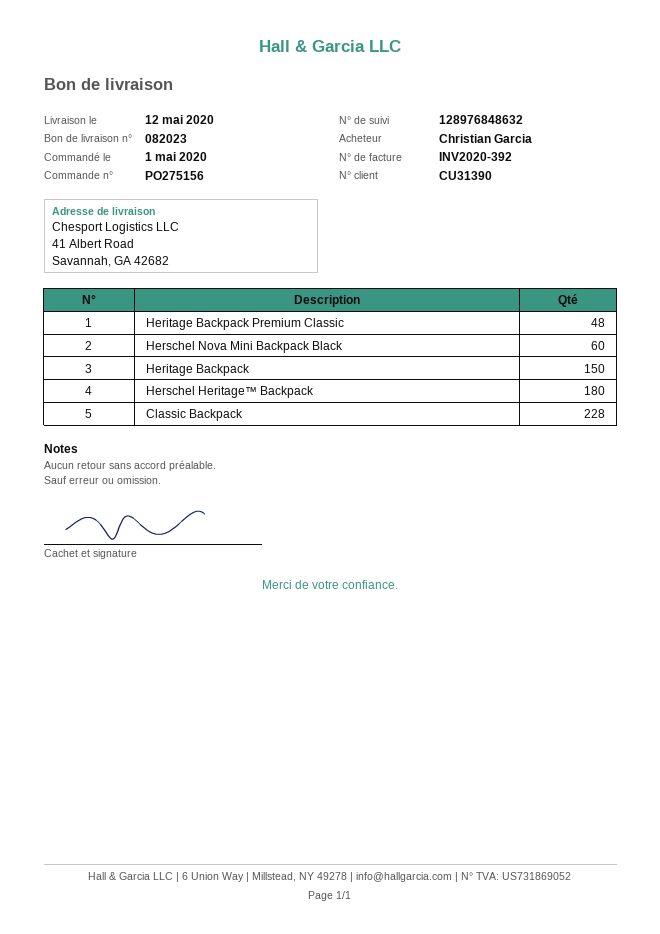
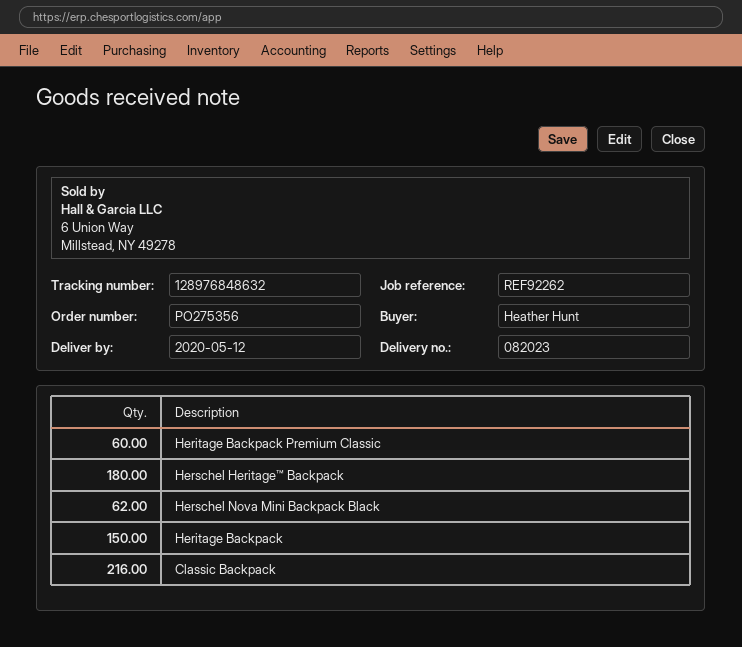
order number: PO275156 -> PO275356
ordered by: Christian Garcia -> Heather Hunt
Heritage Backpack Premium Classic: 48 -> 60
Herschel Nova Mini Backpack Black: 60 -> 62
Classic Backpack: 228 -> 216

